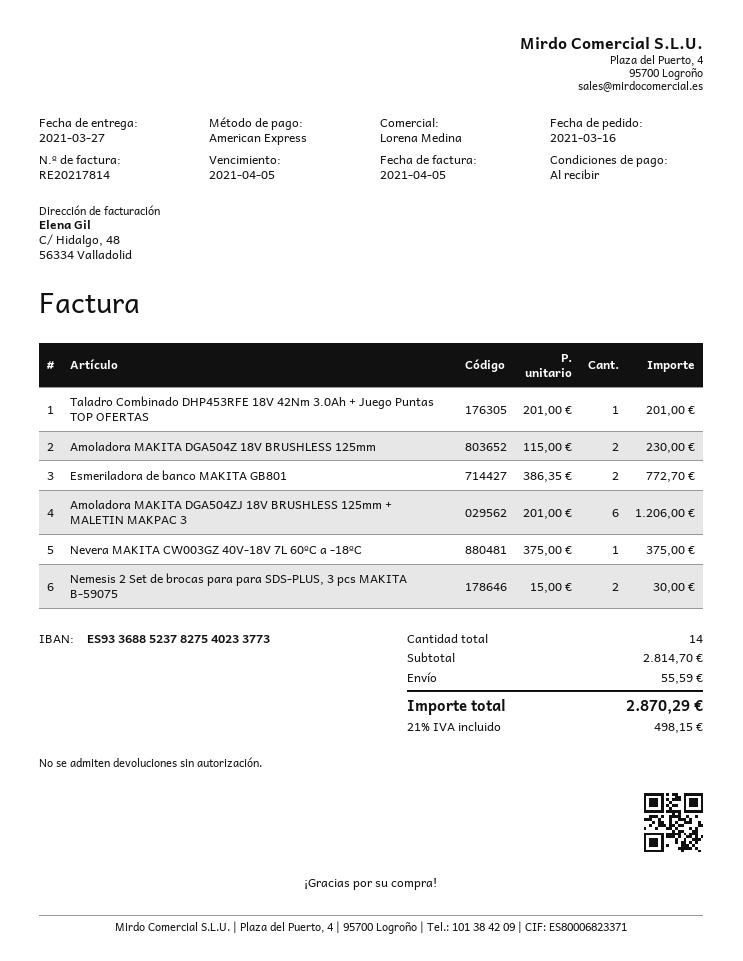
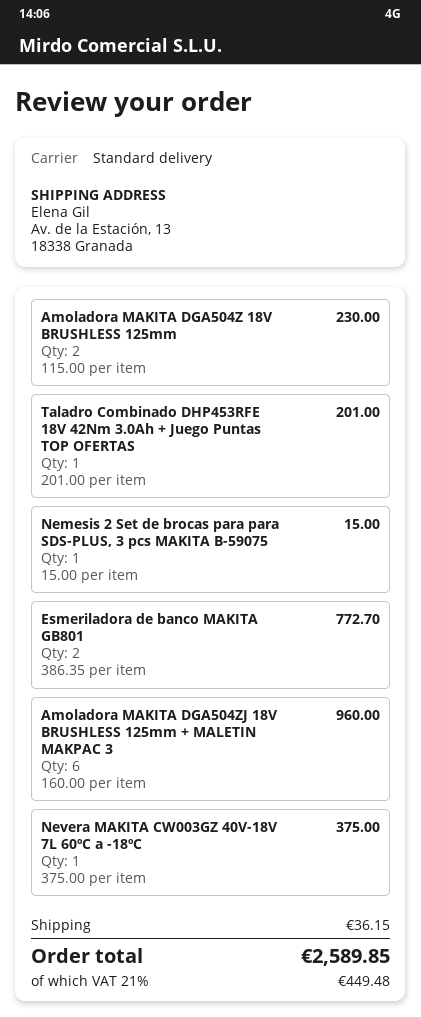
Amoladora MAKITA DGA504ZJ 18V BRUSHLESS 125mm + MALETIN MAKPAC 3: 6 x 201.00 = 1206.00 -> 6 x 160.00 = 960.00
Nemesis 2 Set de brocas para para SDS-PLUS, 3 pcs MAKITA B-59075: 2 x 15.00 = 30.00 -> 1 x 15.00 = 15.00
shipping: 55.59 -> 36.15
tax: 21% = 498.15 -> 21% = 449.48
total: 2870.29 -> 2589.85

